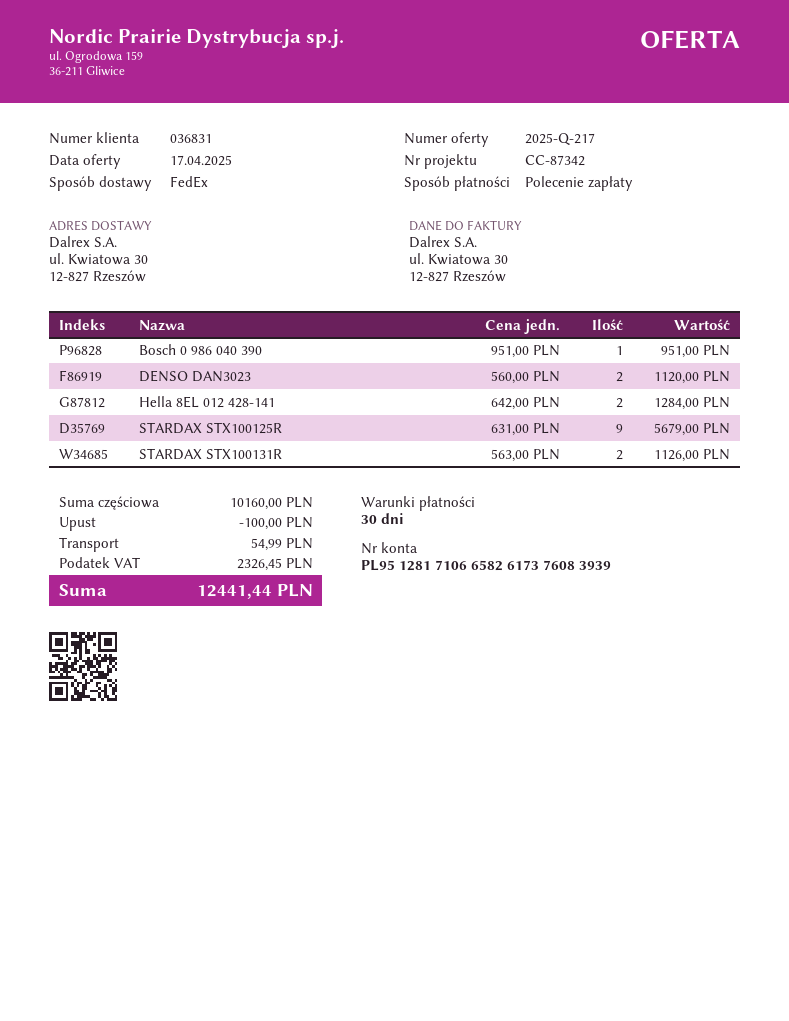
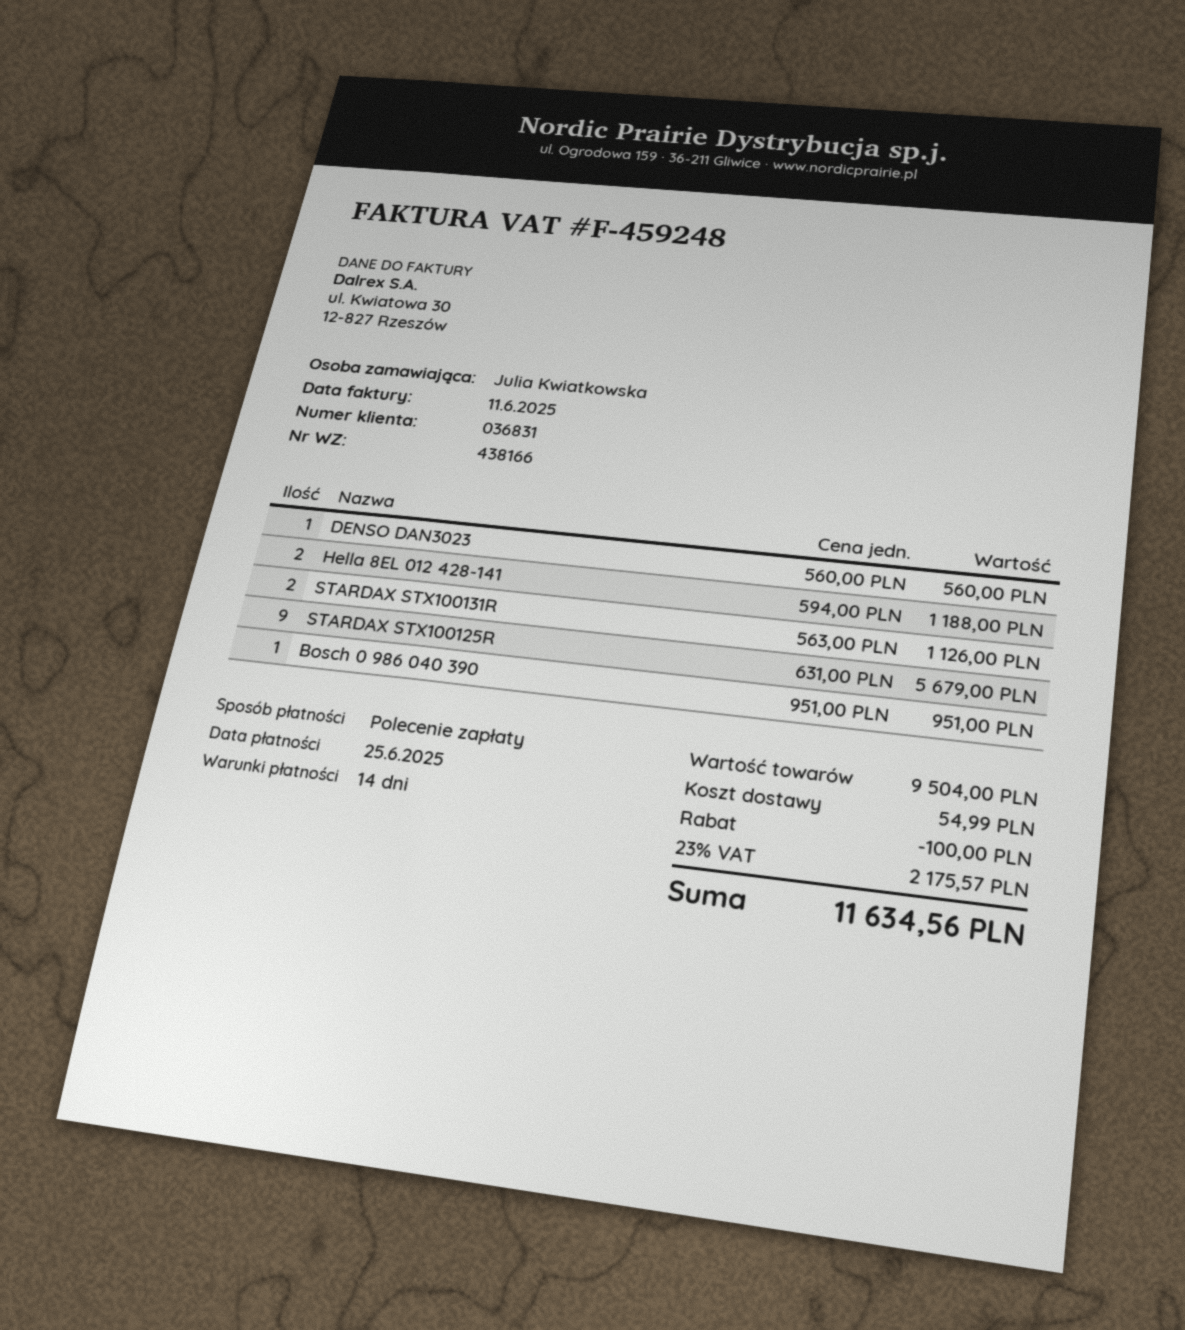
payment terms: 30 days -> 14 days
DENSO DAN3023: 2 x 560.00 = 1120.00 -> 1 x 560.00 = 560.00
Hella 8EL 012 428-141: 2 x 642.00 = 1284.00 -> 2 x 594.00 = 1188.00
subtotal: 10160.00 -> 9504.00
tax: 2326.45 -> 2175.57
total: 12441.44 -> 11634.56

